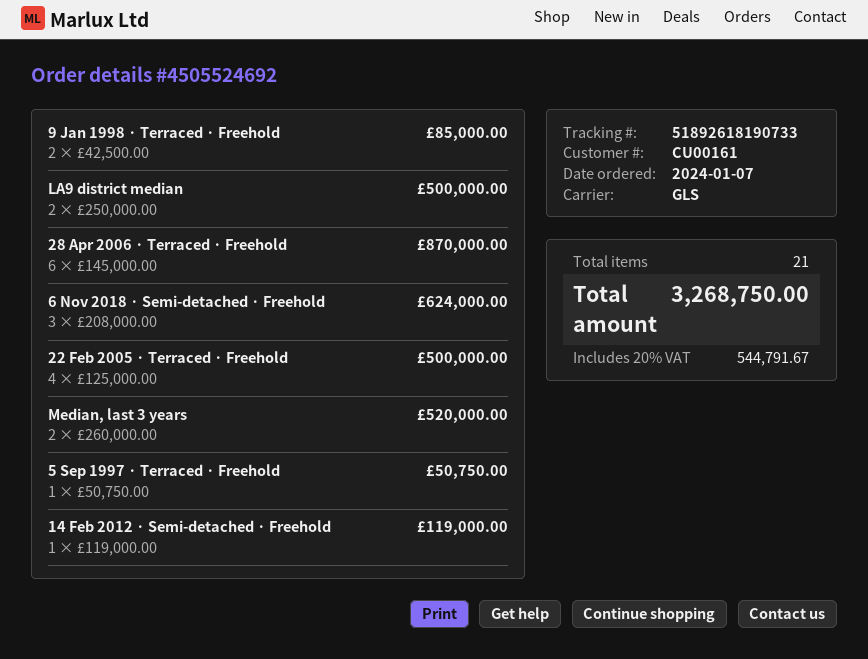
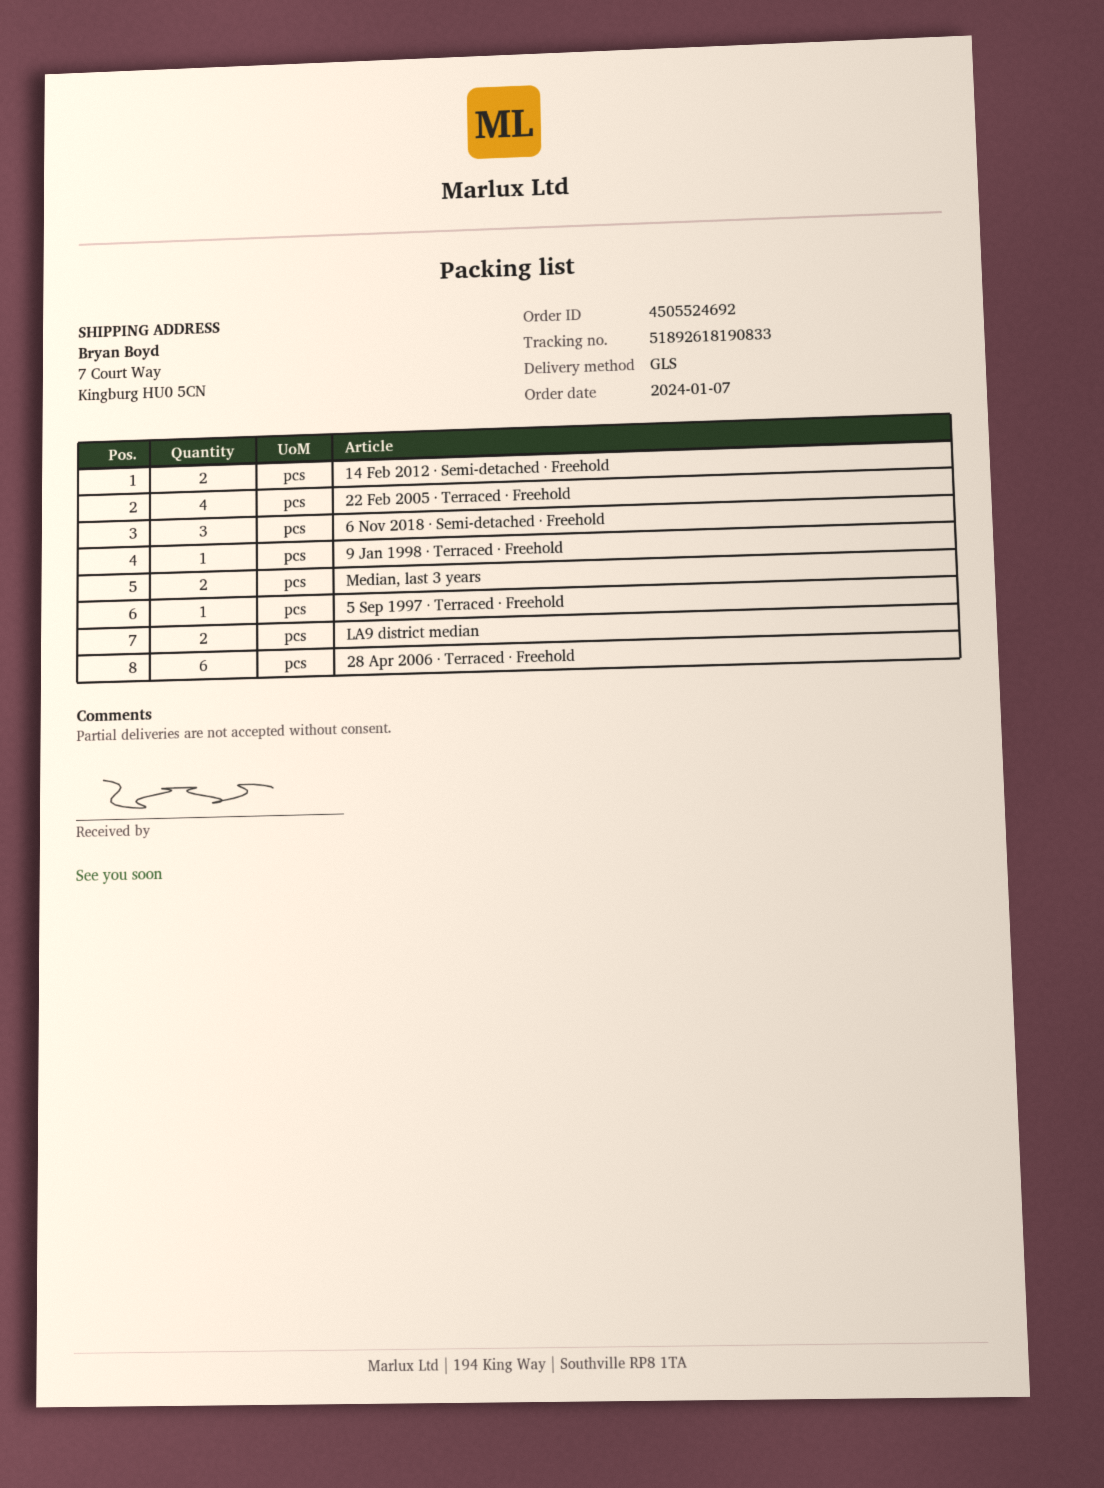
tracking number: 51892618190733 -> 51892618190833
9 Jan 1998 · Terraced · Freehold: 2 -> 1
14 Feb 2012 · Semi-detached · Freehold: 1 -> 2

